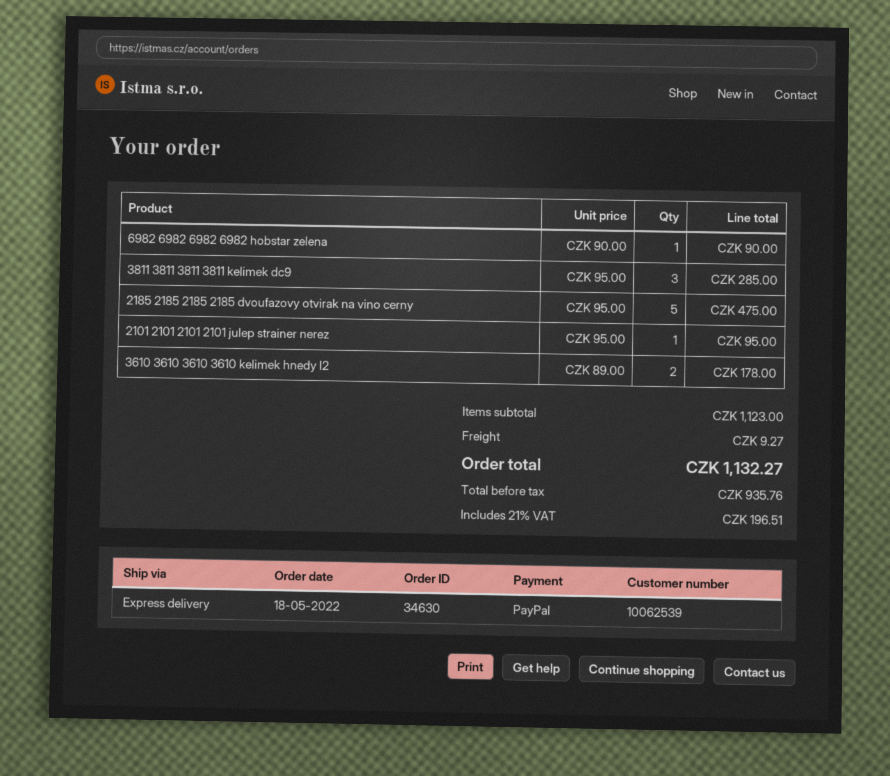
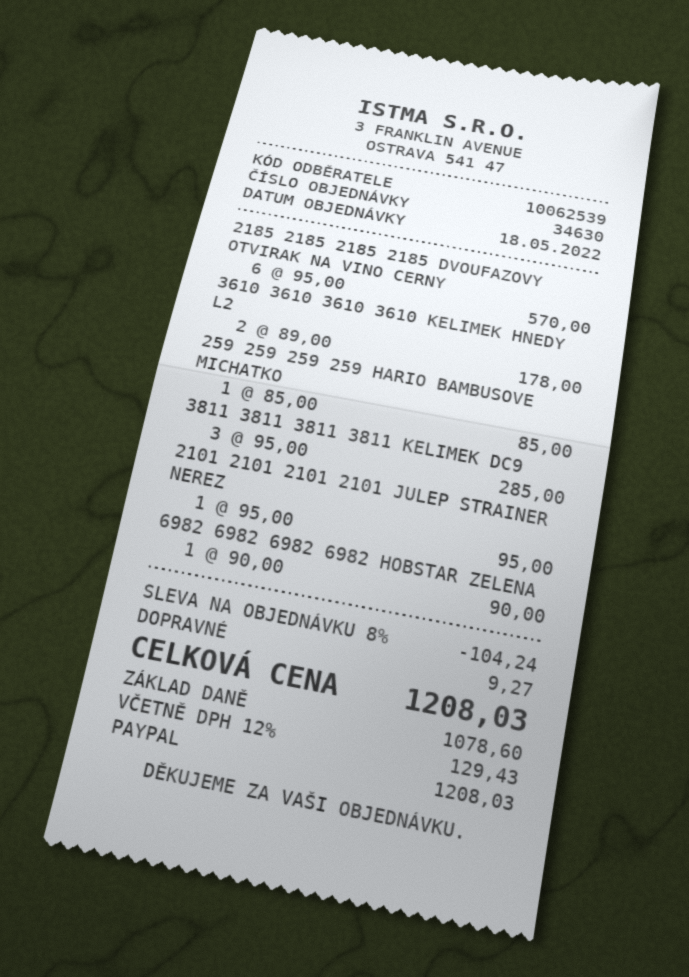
2185 2185 2185 2185 dvoufazovy otvirak na vino cerny: 5 x 95.00 = 475.00 -> 6 x 95.00 = 570.00
259 259 259 259 HARIO BAMBUSOVE MICHATKO: none -> 1 x 85.00 = 85.00
discount: none -> 8% = 104.24
net: 935.76 -> 1078.60
tax: 21% = 196.51 -> 12% = 129.43
total: 1132.27 -> 1208.03

